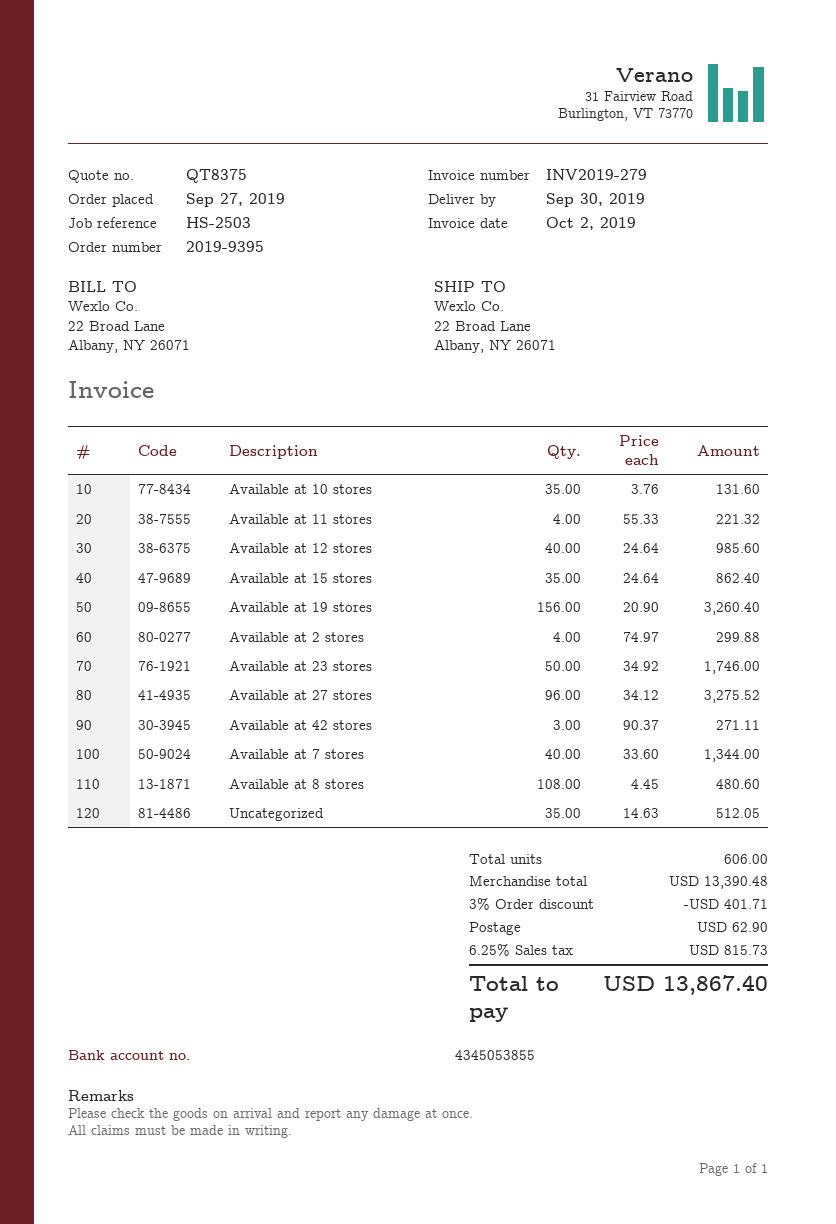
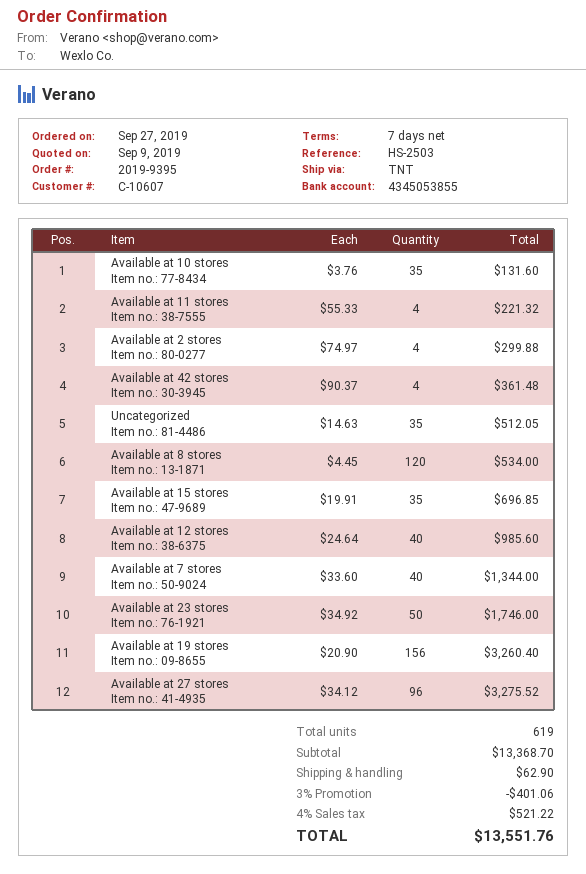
Available at 15 stores: 35 x 24.64 = 862.40 -> 35 x 19.91 = 696.85
Available at 42 stores: 3 x 90.37 = 271.11 -> 4 x 90.37 = 361.48
Available at 8 stores: 108 x 4.45 = 480.60 -> 120 x 4.45 = 534.00
total quantity: 606 -> 619
subtotal: 13390.48 -> 13368.70
discount: 3% = 401.71 -> 3% = 401.06
tax: 6.25% = 815.73 -> 4% = 521.22
total: 13867.40 -> 13551.76

